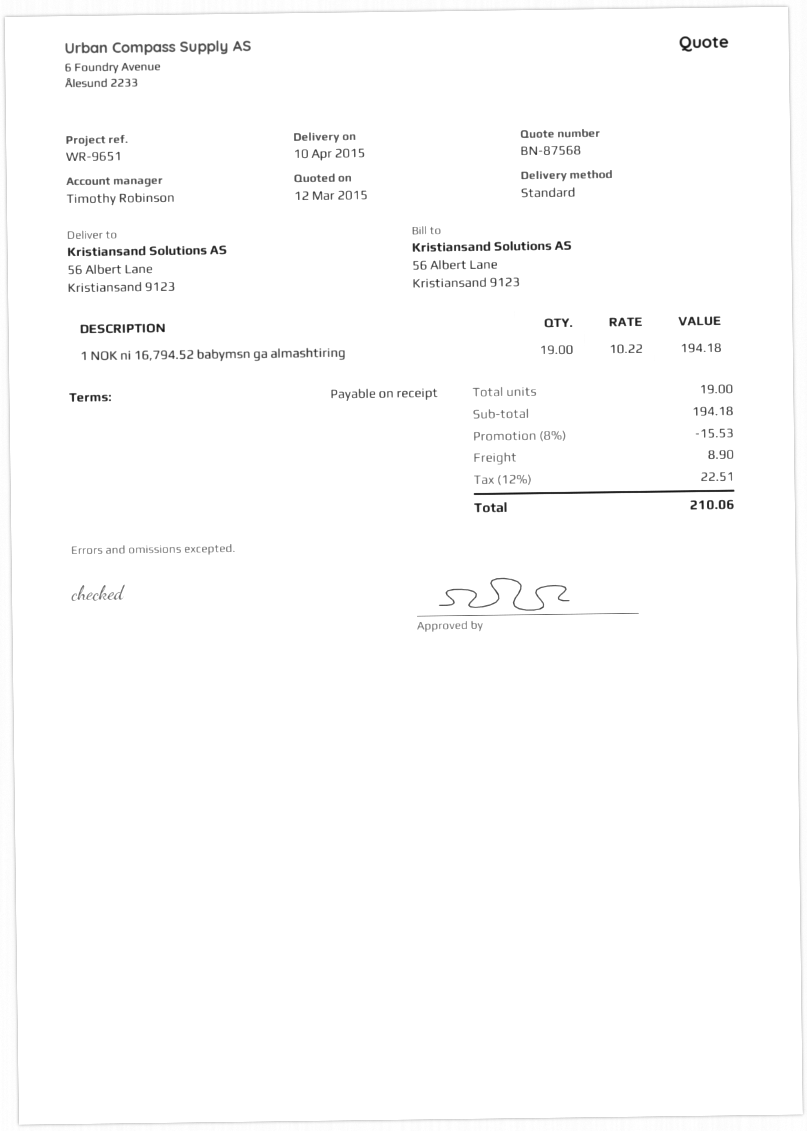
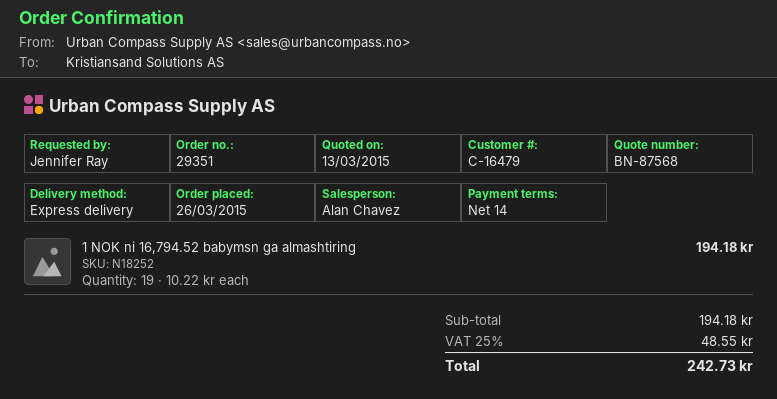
quote date: 2015-03-12 -> 2015-03-13
payment terms: on receipt -> 14 days
sales rep: Timothy Robinson -> Alan Chavez
shipping method: standard -> express
discount: 8% = 15.53 -> none
shipping: 8.90 -> none
tax: 12% = 22.51 -> 25% = 48.55
total: 210.06 -> 242.73

